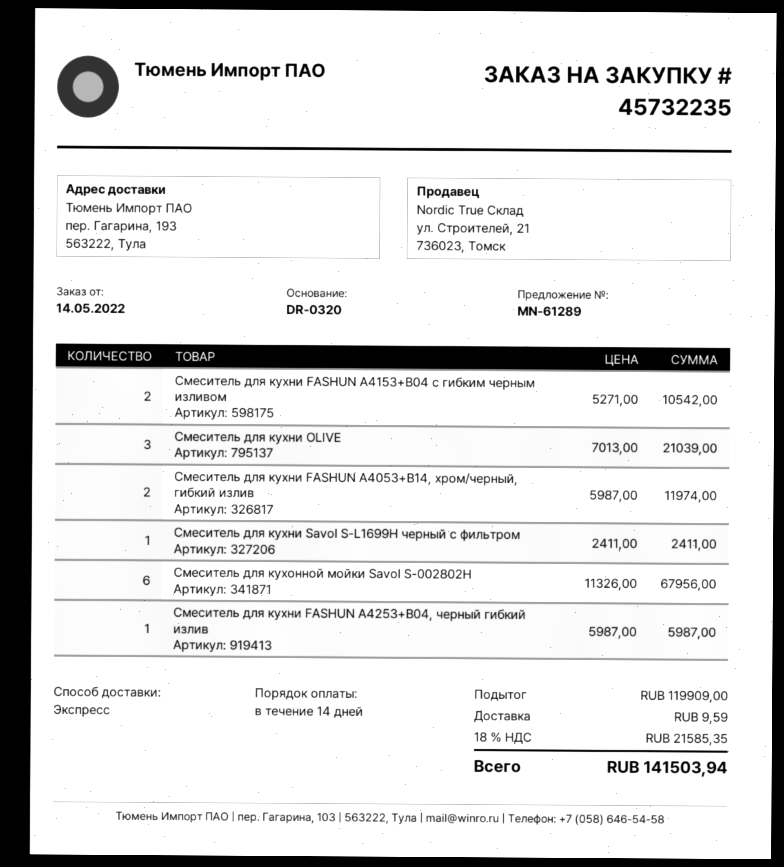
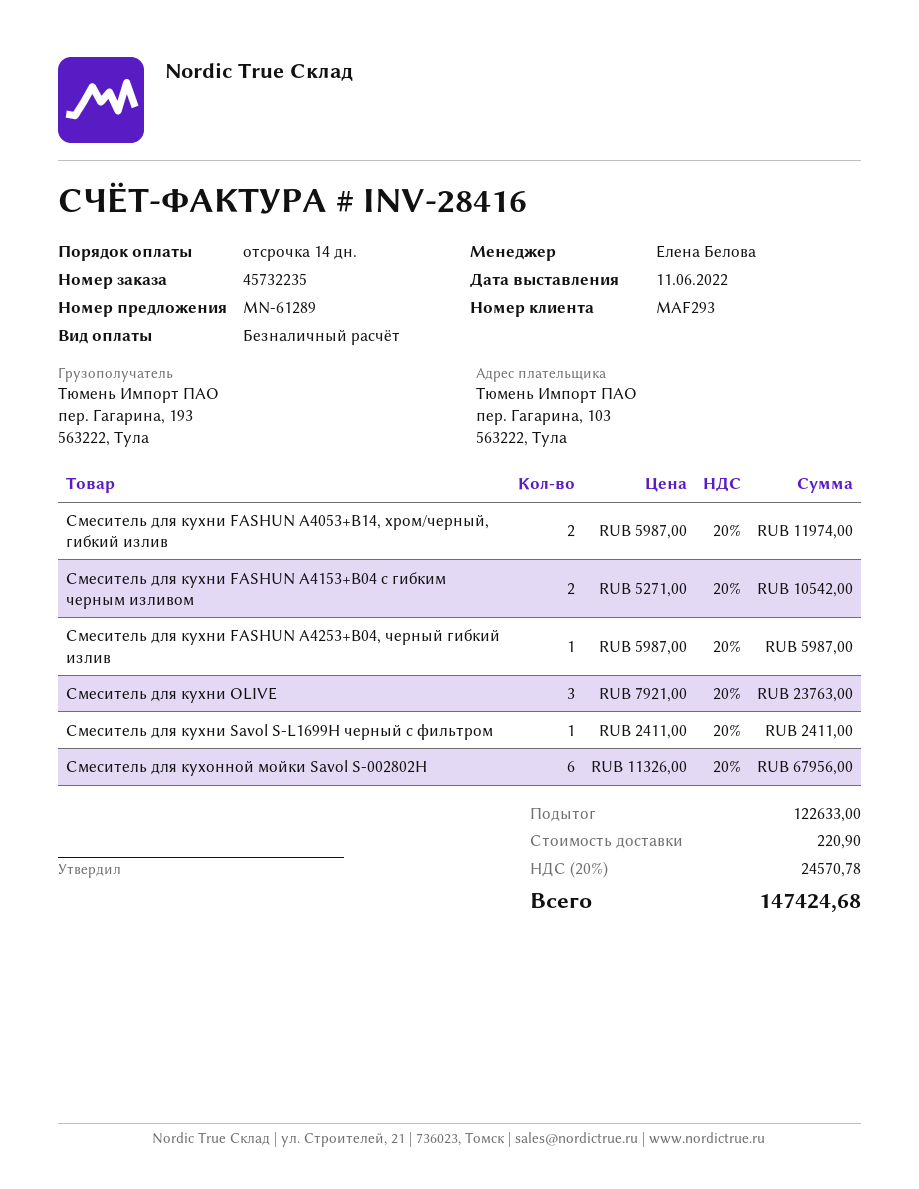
Смеситель для кухни OLIVE: 3 x 7013.00 = 21039.00 -> 3 x 7921.00 = 23763.00
subtotal: 119909.00 -> 122633.00
shipping: 9.59 -> 220.90
tax: 18% = 21585.35 -> 20% = 24570.78
total: 141503.94 -> 147424.68

